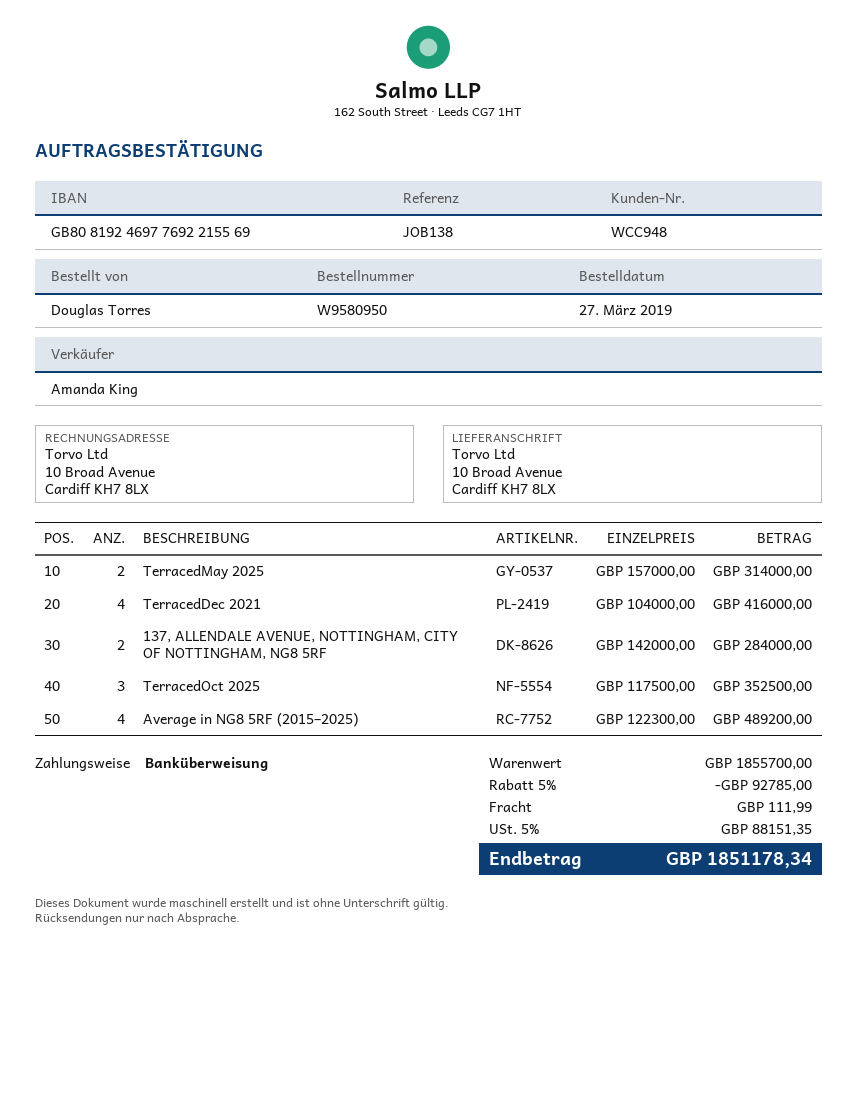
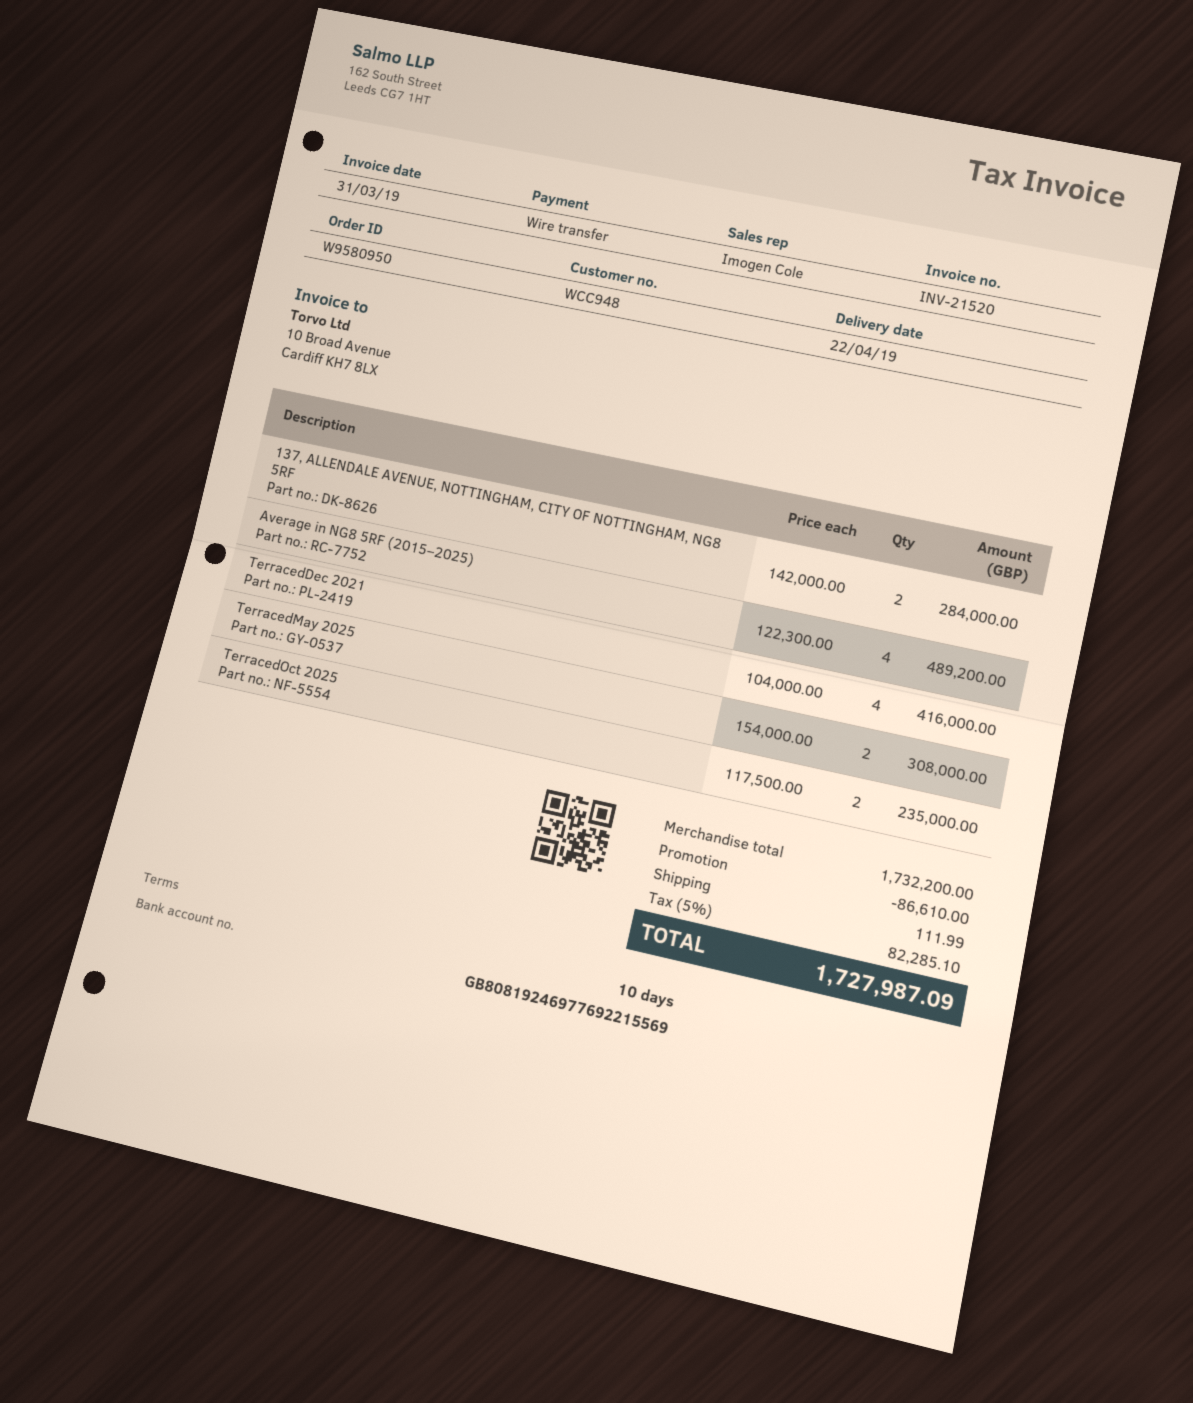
sales rep: Amanda King -> Imogen Cole
TerracedMay 2025: 2 x 157000.00 = 314000.00 -> 2 x 154000.00 = 308000.00
TerracedOct 2025: 3 x 117500.00 = 352500.00 -> 2 x 117500.00 = 235000.00
subtotal: 1855700.00 -> 1732200.00
discount: 92785.00 -> 86610.00
tax: 5% = 88151.35 -> 5% = 82285.10
total: 1851178.34 -> 1727987.09

